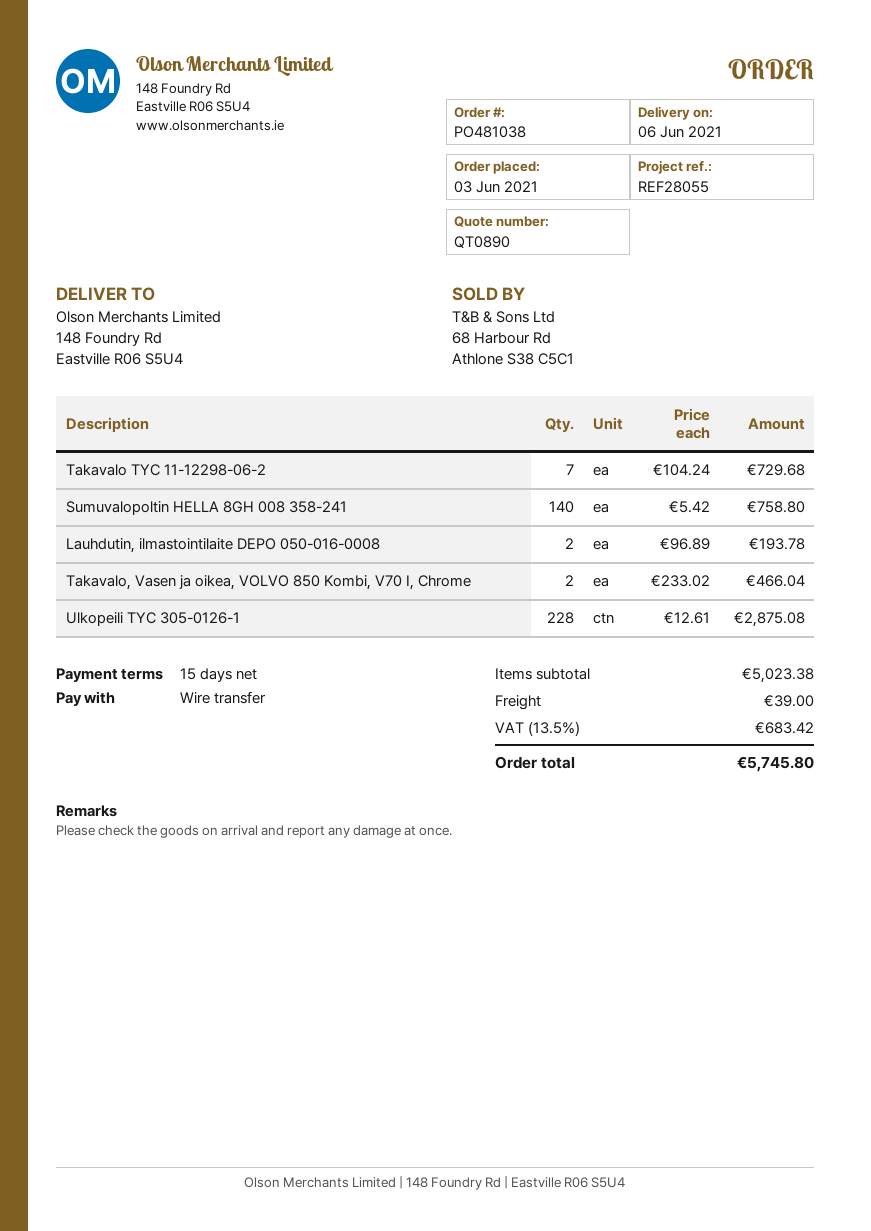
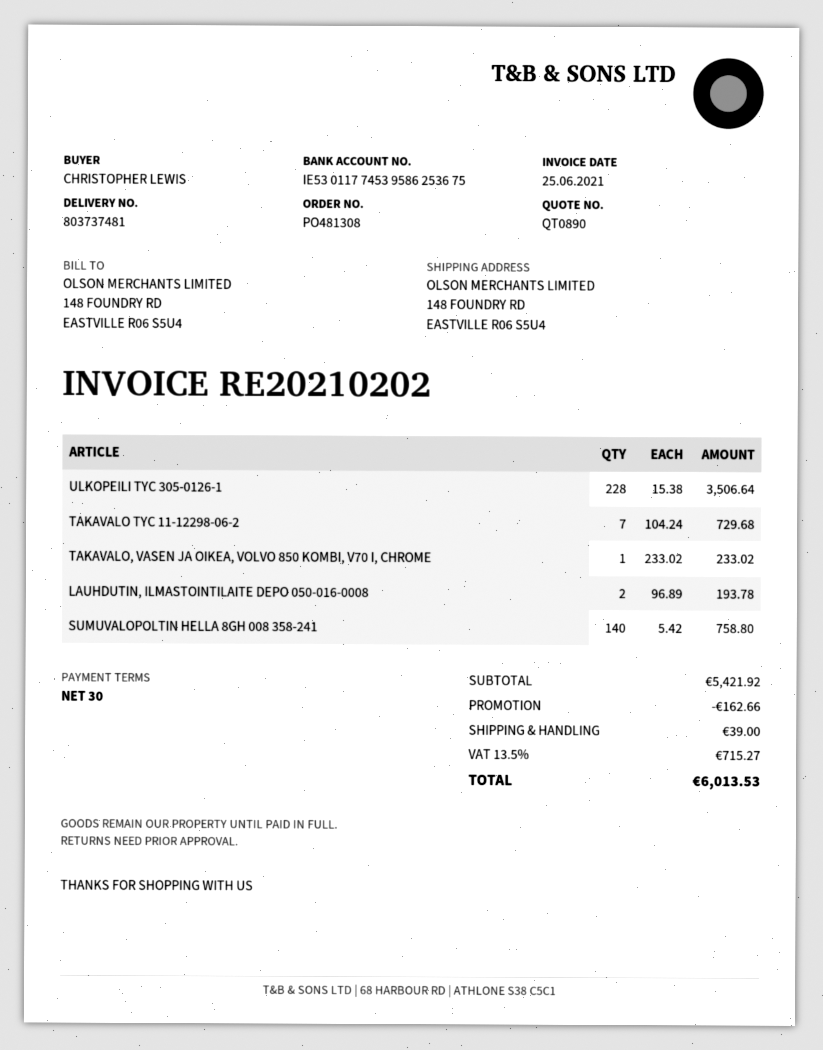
order number: PO481038 -> PO481308
payment terms: 15 days -> 30 days
Takavalo, Vasen ja oikea, VOLVO 850 Kombi, V70 I, Chrome: 2 x 233.02 = 466.04 -> 1 x 233.02 = 233.02
Ulkopeili TYC 305-0126-1: 228 x 12.61 = 2875.08 -> 228 x 15.38 = 3506.64
subtotal: 5023.38 -> 5421.92
discount: none -> 162.66
tax: 13.5% = 683.42 -> 13.5% = 715.27
total: 5745.80 -> 6013.53

